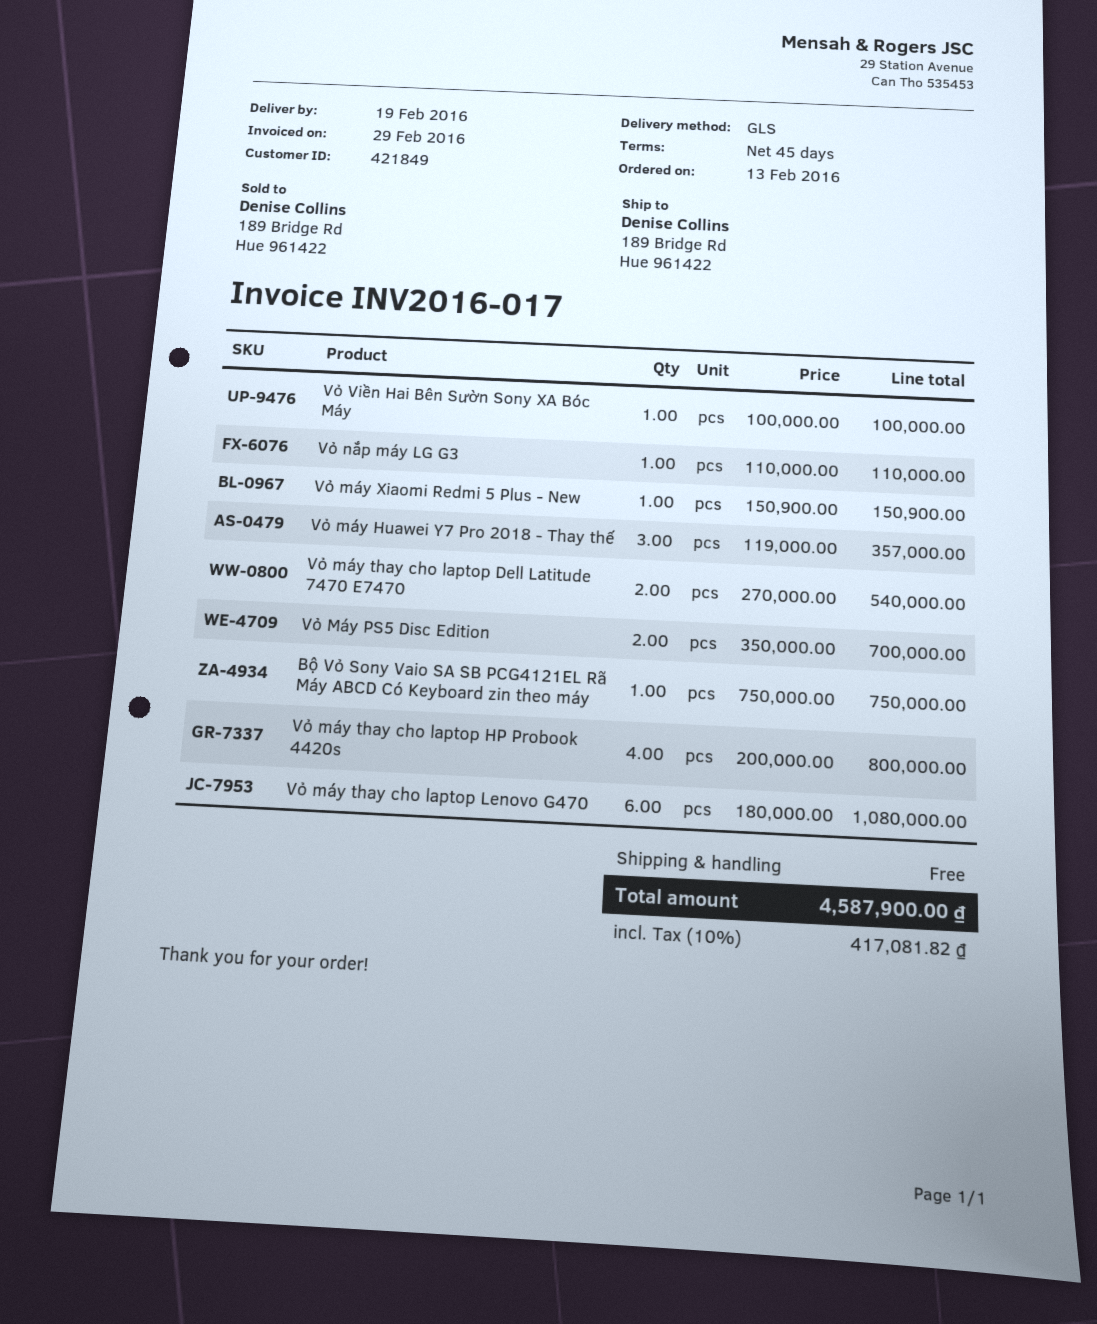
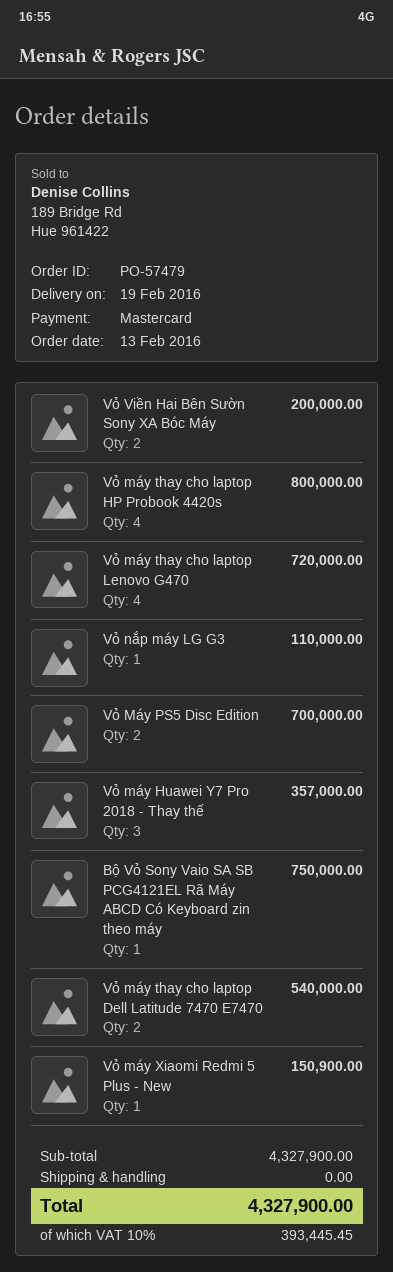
Vỏ Viền Hai Bên Sườn Sony XA Bóc Máy: 1 for 100000.00 -> 2 for 200000.00
Vỏ máy thay cho laptop Lenovo G470: 6 for 1080000.00 -> 4 for 720000.00
tax: 10% = 417081.82 -> 10% = 393445.45
total: 4587900.00 -> 4327900.00

